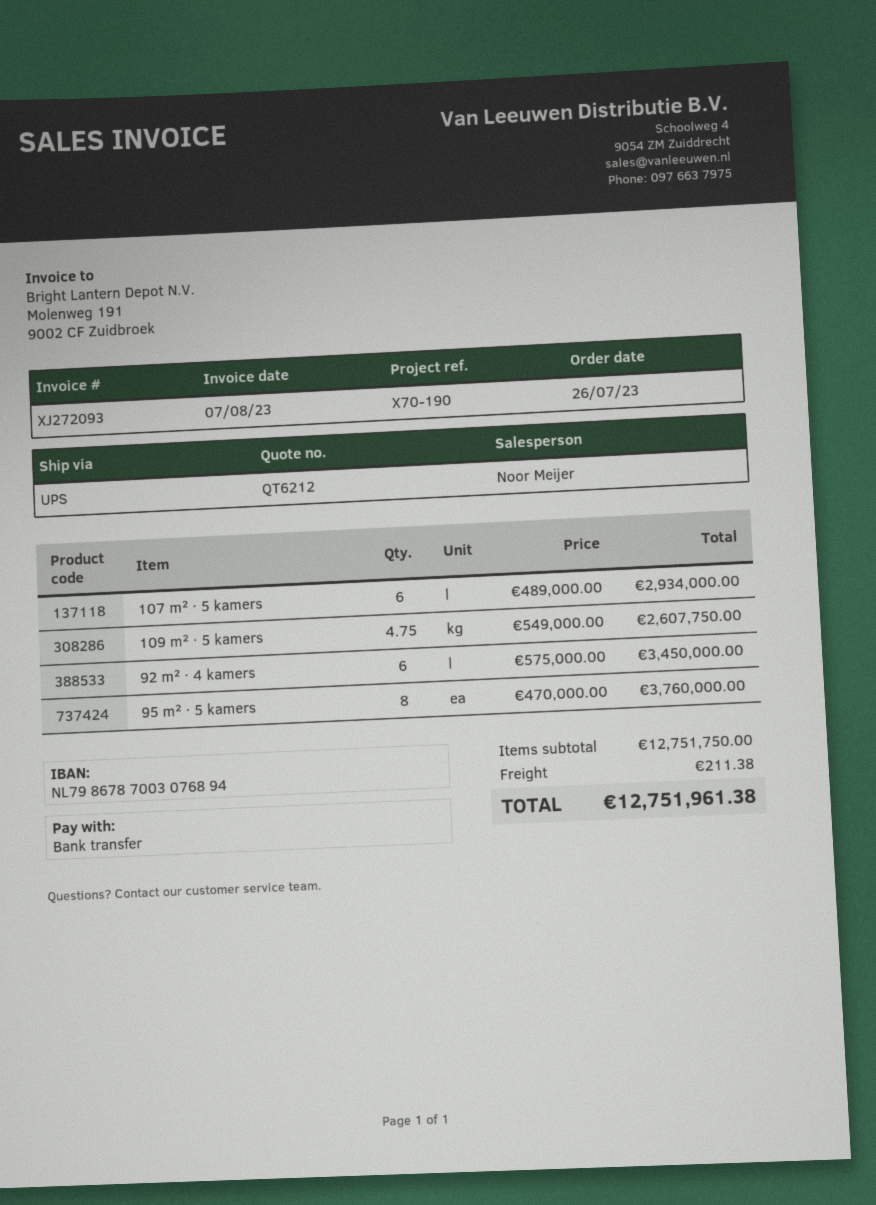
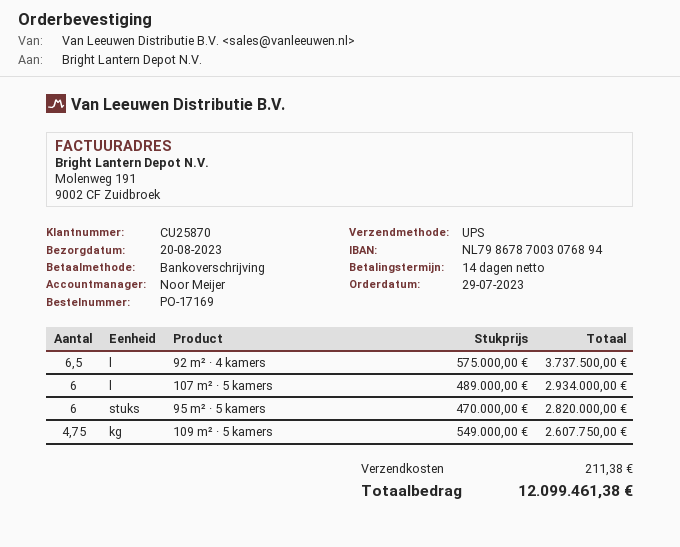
order date: 2023-07-26 -> 2023-07-29
92 m² · 4 kamers: 6 x 575000.00 = 3450000.00 -> 6.5 x 575000.00 = 3737500.00
95 m² · 5 kamers: 8 x 470000.00 = 3760000.00 -> 6 x 470000.00 = 2820000.00
total: 12751961.38 -> 12099461.38

